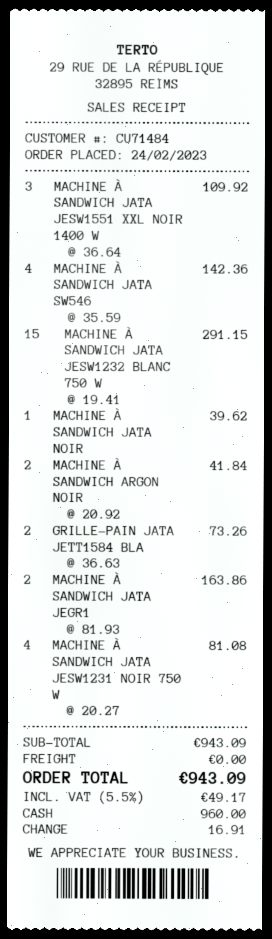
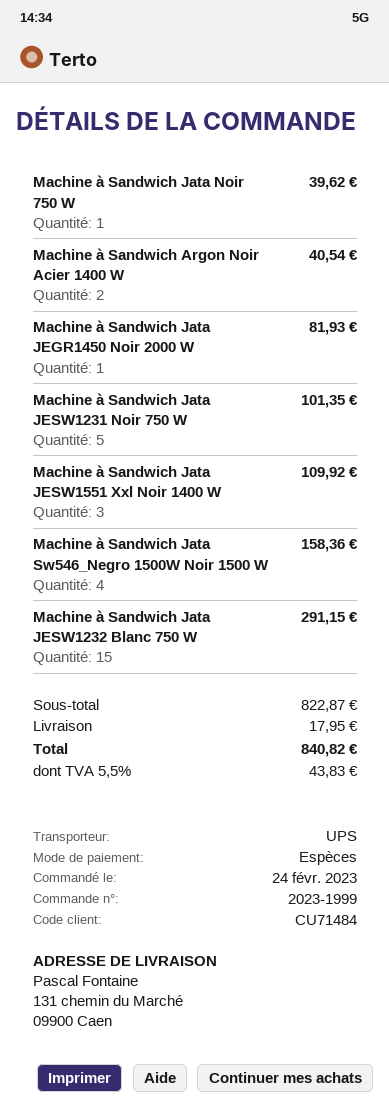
MACHINE À SANDWICH JATA SW546: 4 for 142.36 -> 4 for 158.36
MACHINE À SANDWICH ARGON NOIR: 2 for 41.84 -> 2 for 40.54
GRILLE-PAIN JATA JETT1584 BLA: 2 for 73.26 -> none
MACHINE À SANDWICH JATA JEGR1: 2 for 163.86 -> 1 for 81.93
MACHINE À SANDWICH JATA JESW1231 NOIR 750 W: 4 for 81.08 -> 5 for 101.35
subtotal: 943.09 -> 822.87
shipping: 0.00 -> 17.95
tax: 5.5% = 49.17 -> 5.5% = 43.83
total: 943.09 -> 840.82

